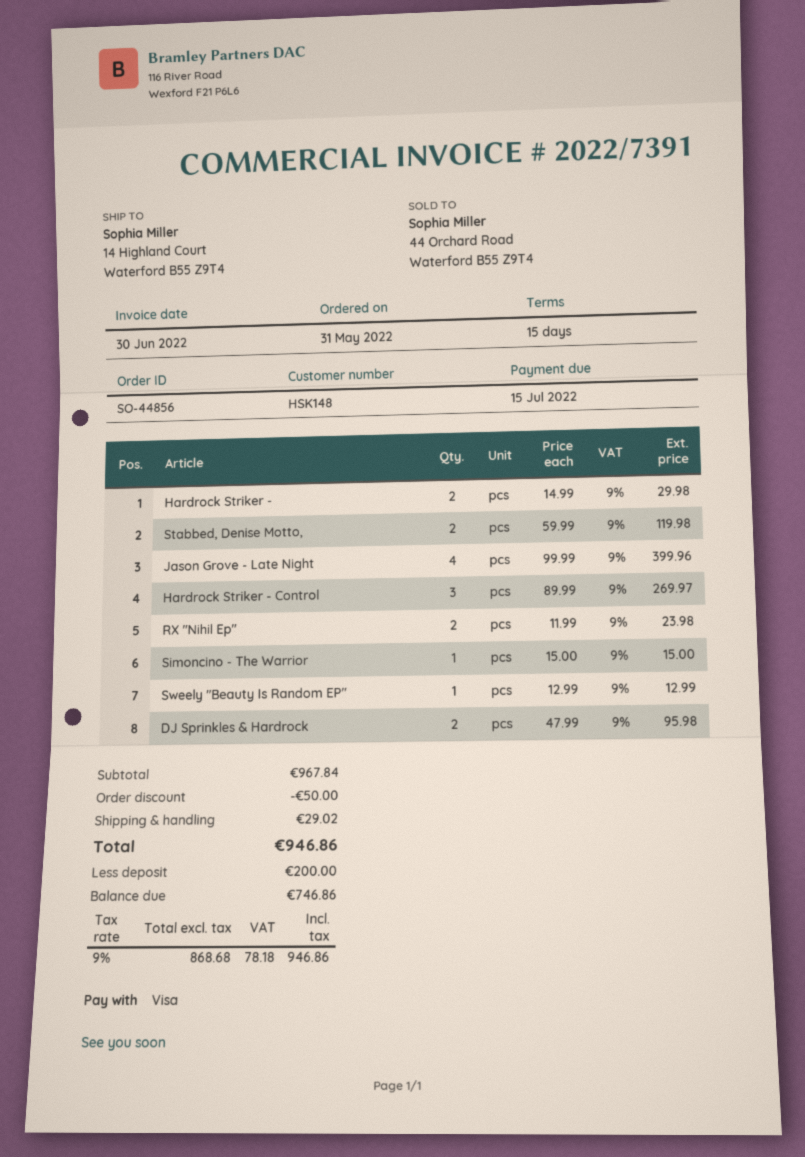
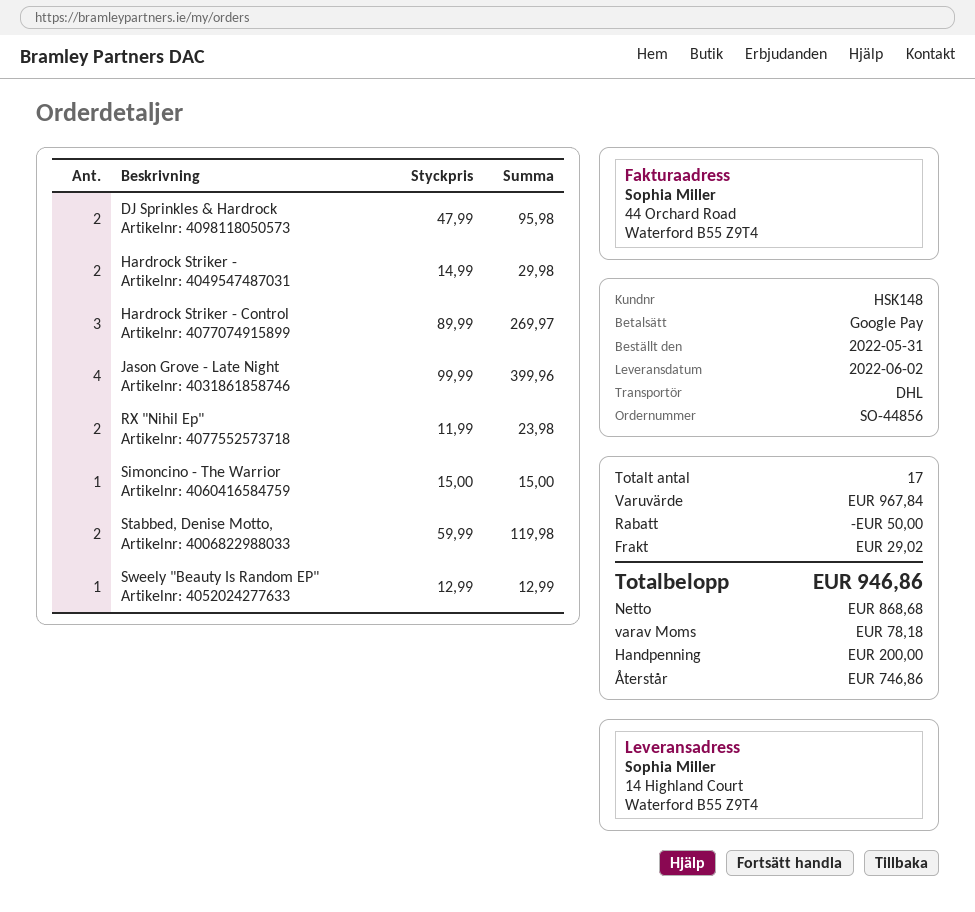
payment method: Visa -> Google Pay

